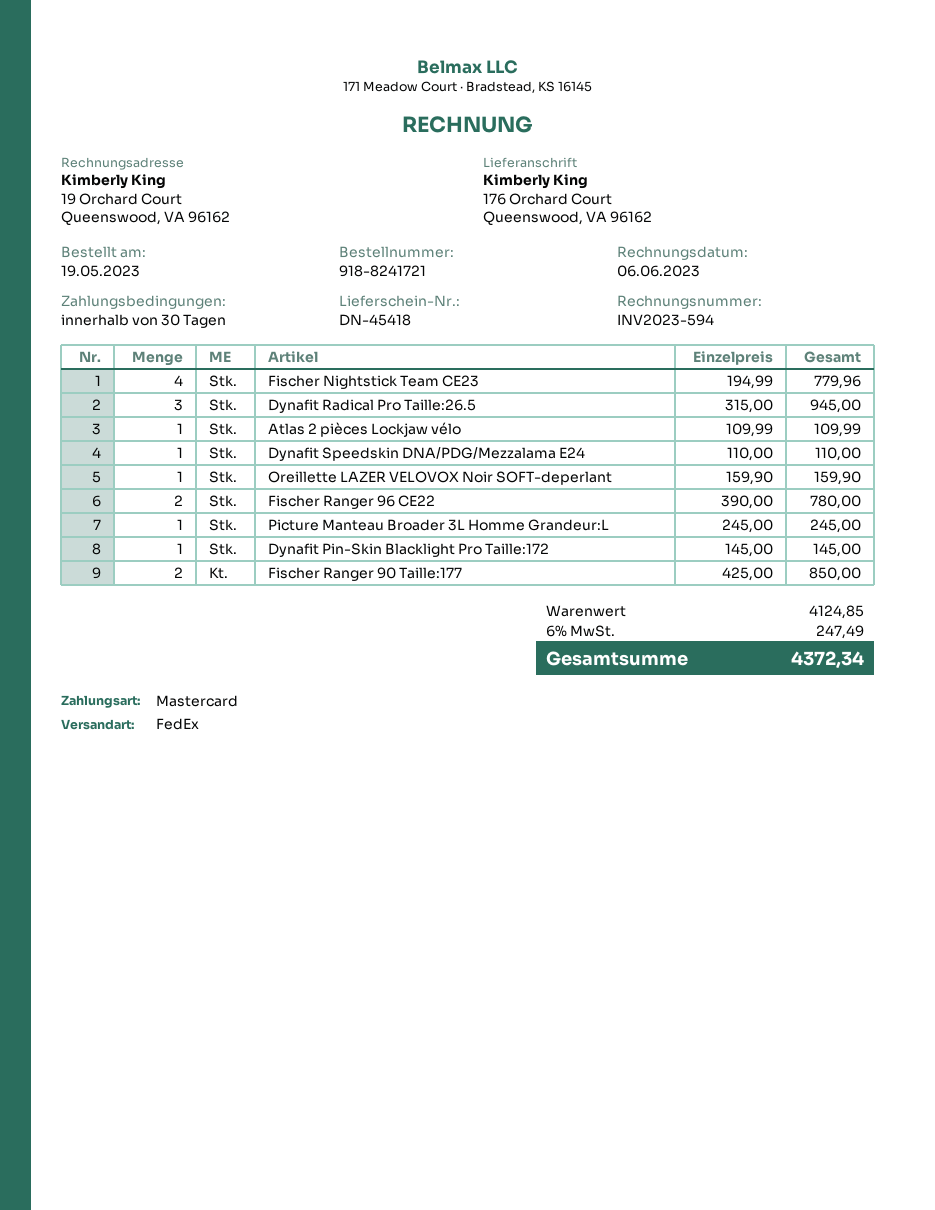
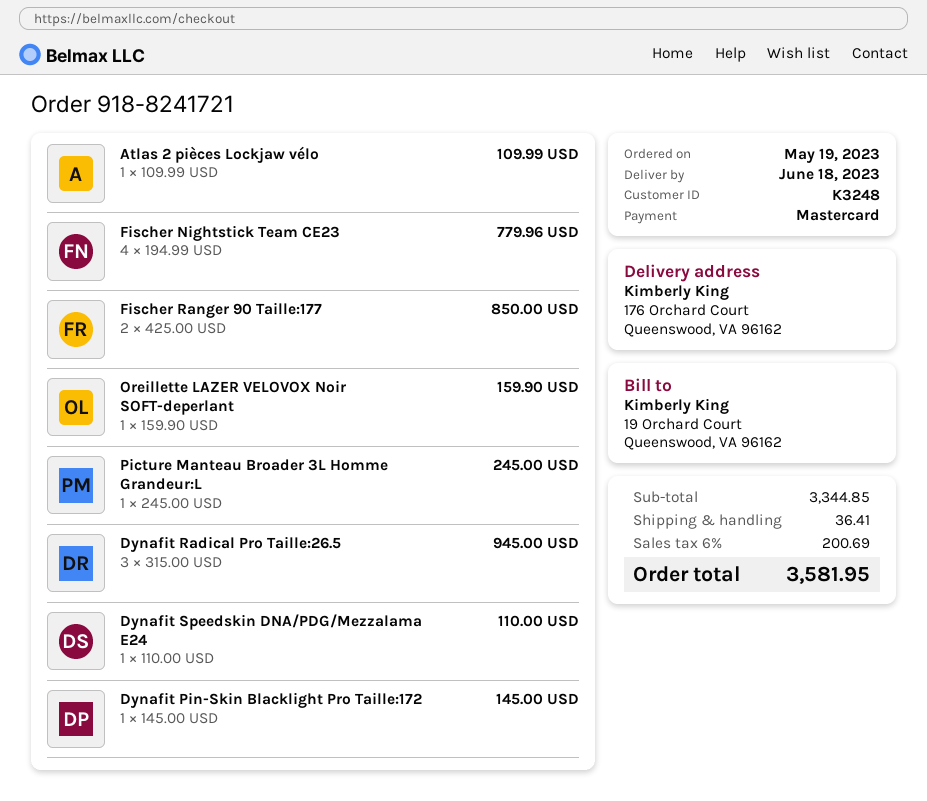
Fischer Ranger 96 CE22: 2 x 390.00 = 780.00 -> none
subtotal: 4124.85 -> 3344.85
shipping: none -> 36.41
tax: 6% = 247.49 -> 6% = 200.69
total: 4372.34 -> 3581.95

